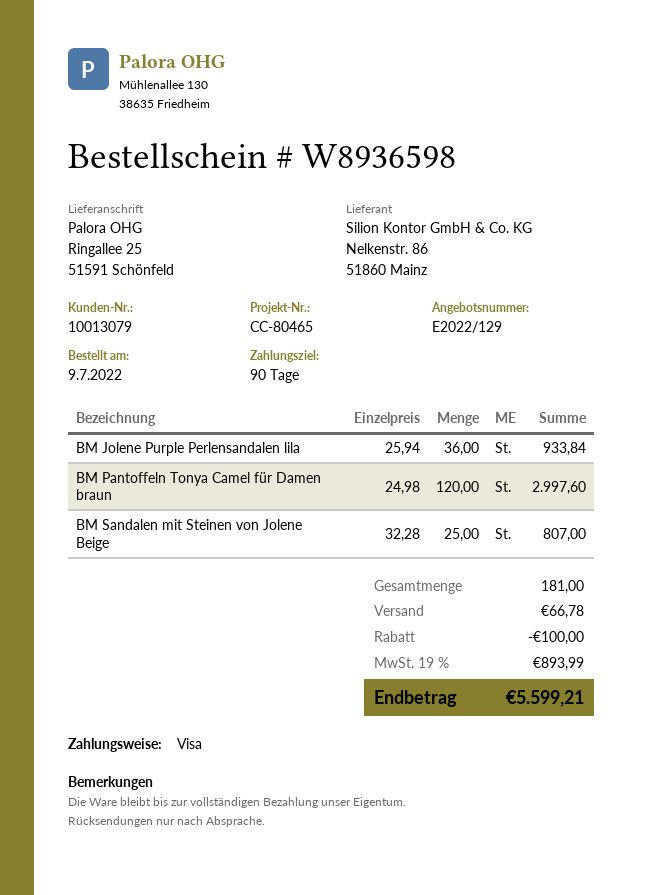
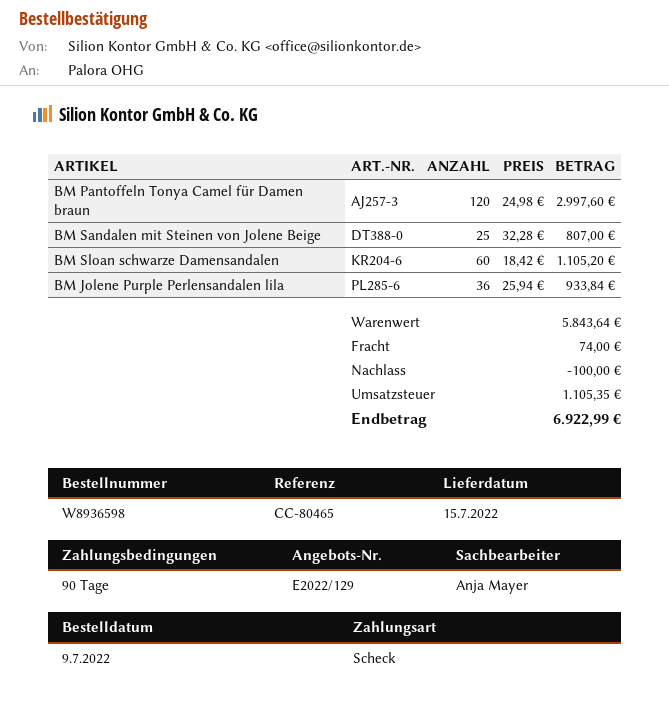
payment method: Visa -> cheque
BM Sloan schwarze Damensandalen: none -> 60 x 18.42 = 1105.20
shipping: 66.78 -> 74.00
tax: 893.99 -> 1105.35
total: 5599.21 -> 6922.99

